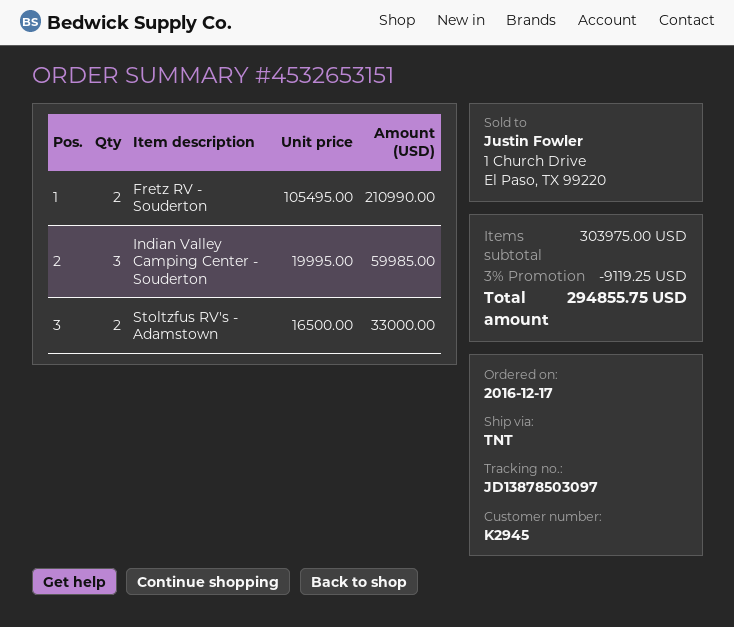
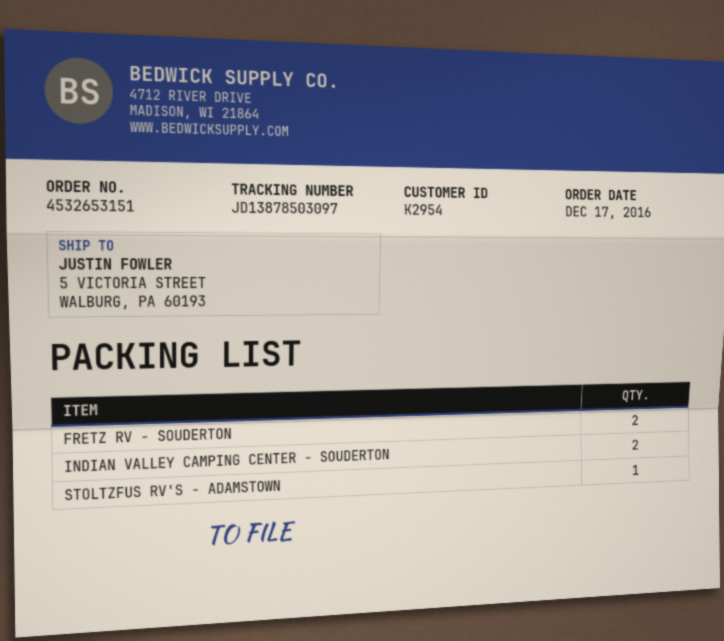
customer number: K2945 -> K2954
Indian Valley Camping Center - Souderton: 3 -> 2
Stoltzfus RV's - Adamstown: 2 -> 1

